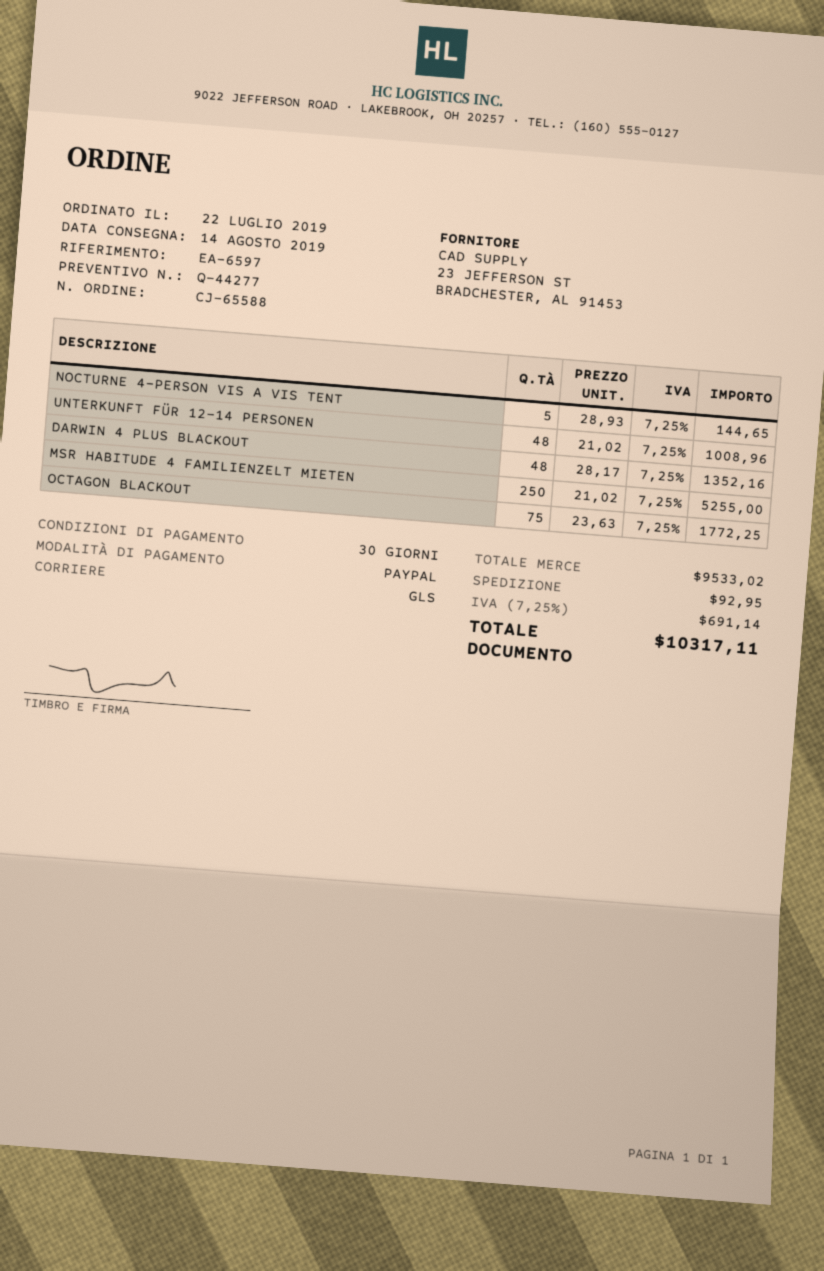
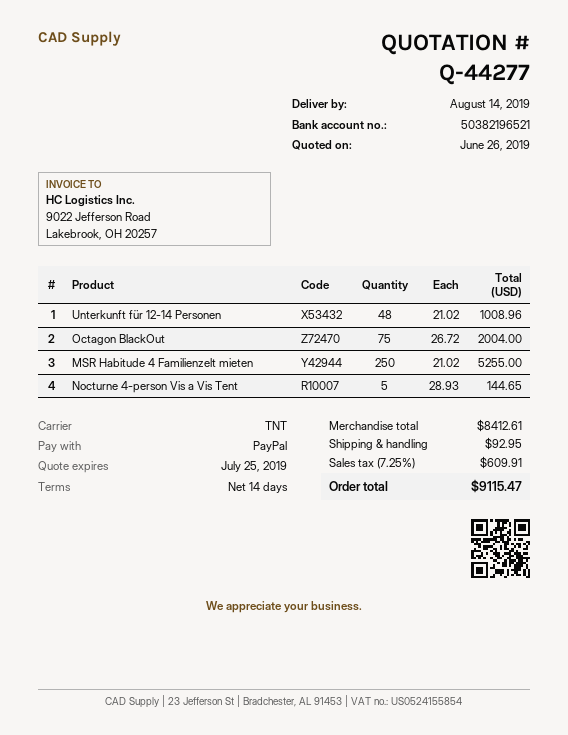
payment terms: 30 days -> 14 days
shipping method: GLS -> TNT
DARWIN 4 PLUS BLACKOUT: 48 x 28.17 = 1352.16 -> none
OCTAGON BLACKOUT: 75 x 23.63 = 1772.25 -> 75 x 26.72 = 2004.00
subtotal: 9533.02 -> 8412.61
tax: 7.25% = 691.14 -> 7.25% = 609.91
total: 10317.11 -> 9115.47

